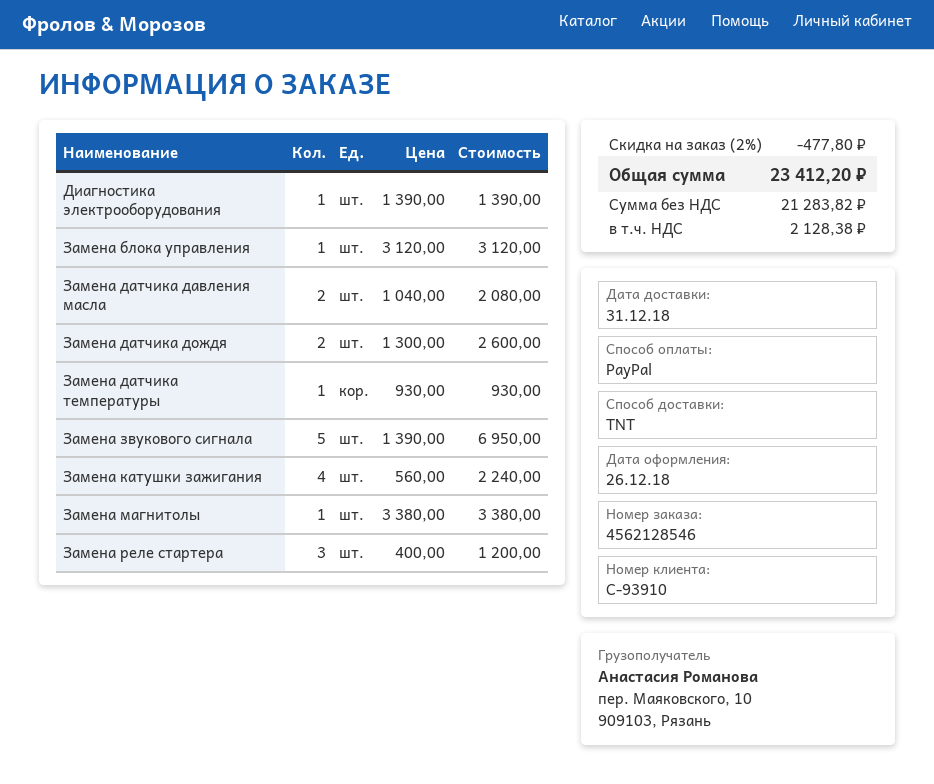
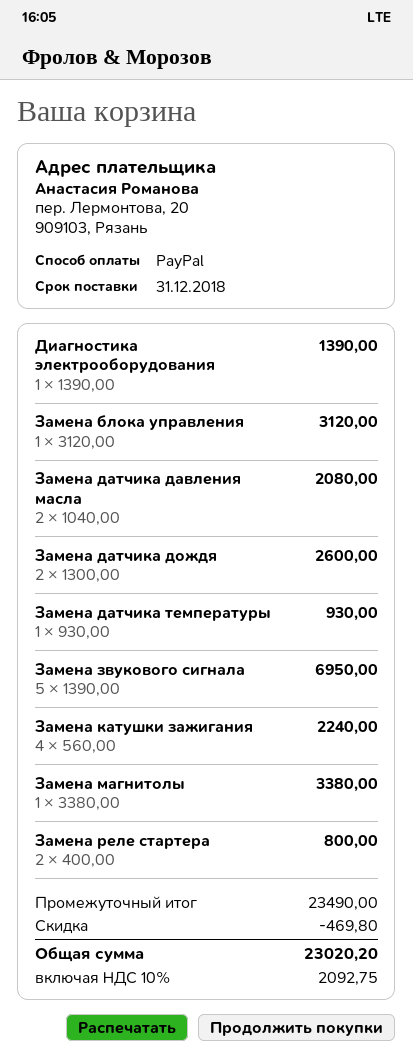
Замена реле стартера: 3 x 400.00 = 1200.00 -> 2 x 400.00 = 800.00
discount: 477.80 -> 469.80
tax: 2128.38 -> 2092.75
total: 23412.20 -> 23020.20

